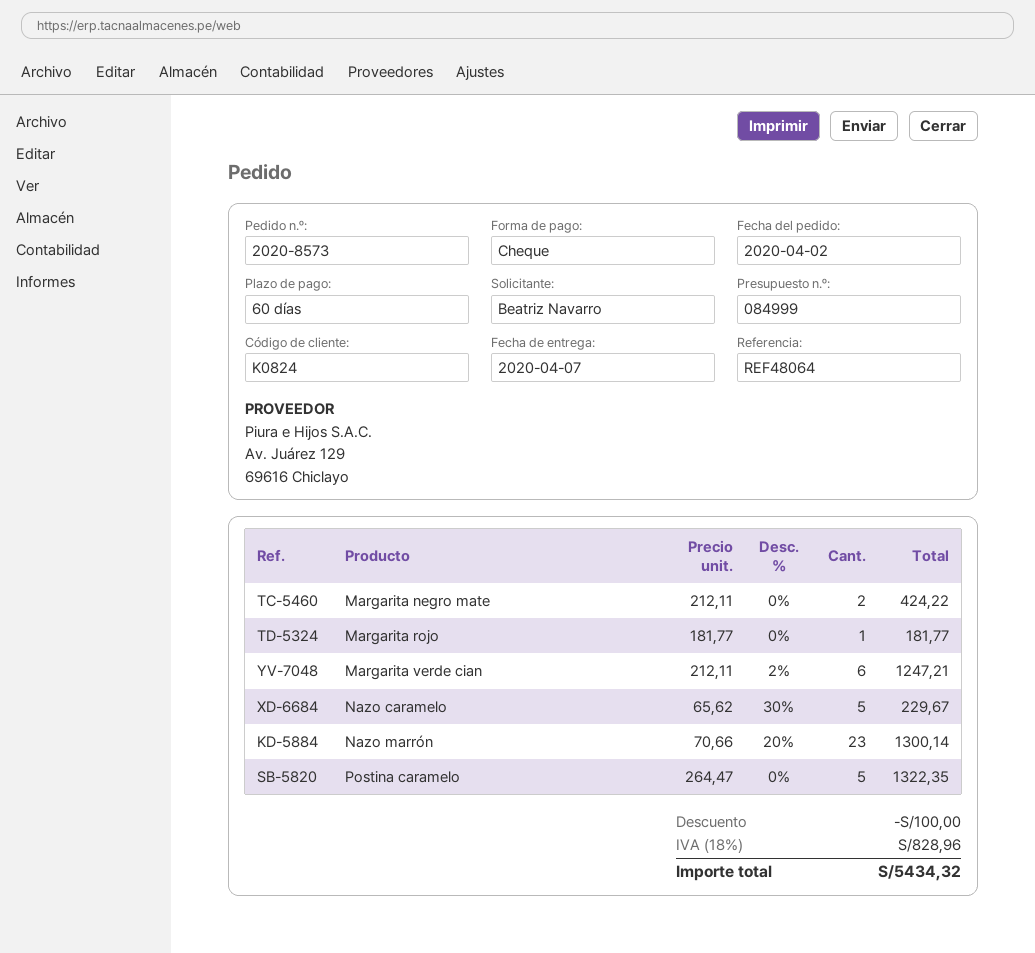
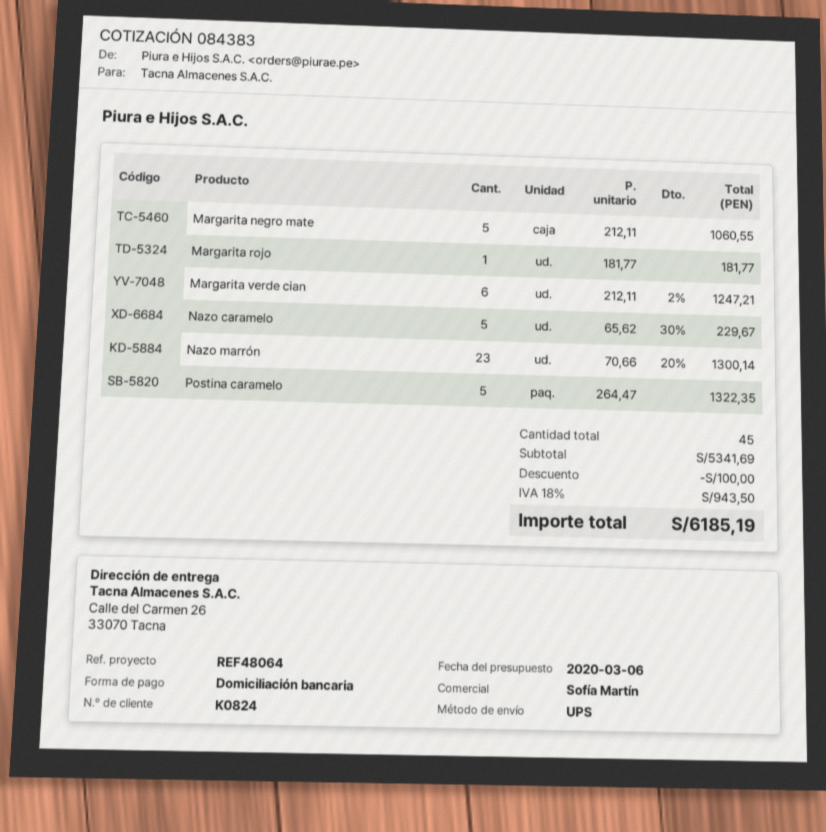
quote number: 084999 -> 084383
payment method: cheque -> direct debit
Margarita negro mate: 2 x 212.11 = 424.22 -> 5 x 212.11 = 1060.55
tax: 18% = 828.96 -> 18% = 943.50
total: 5434.32 -> 6185.19

